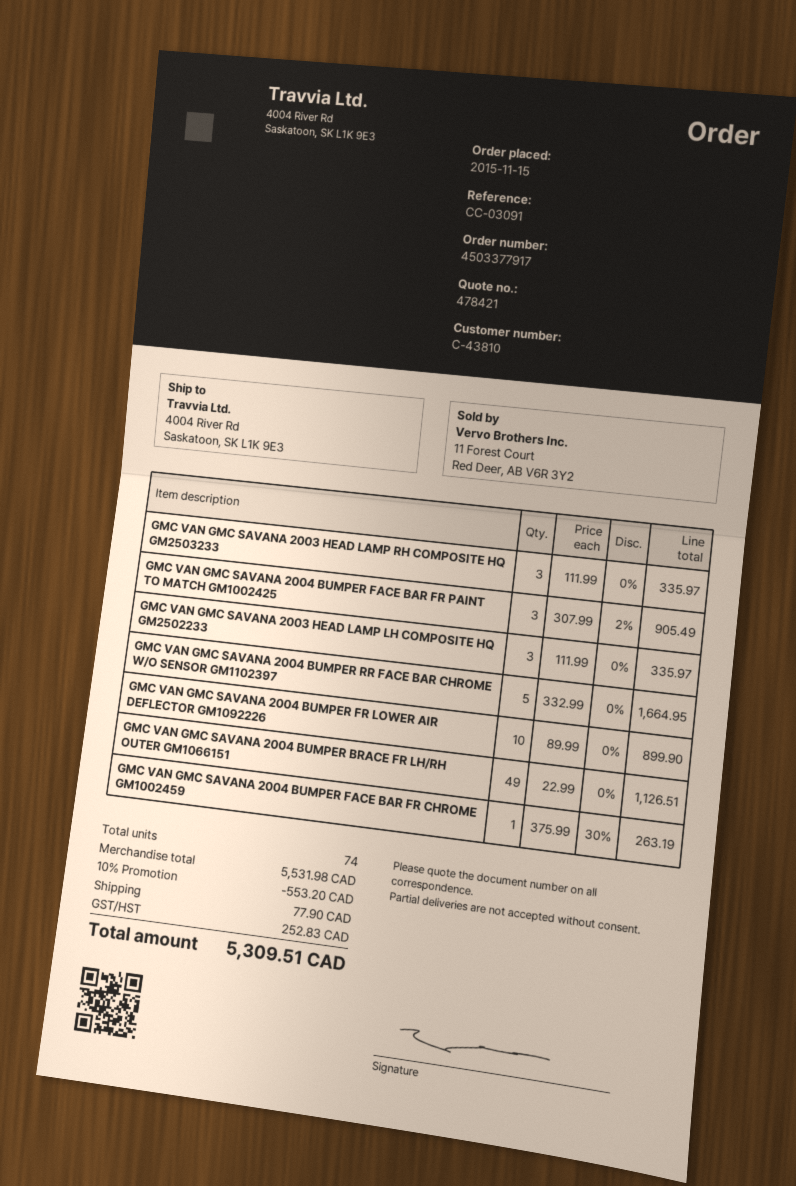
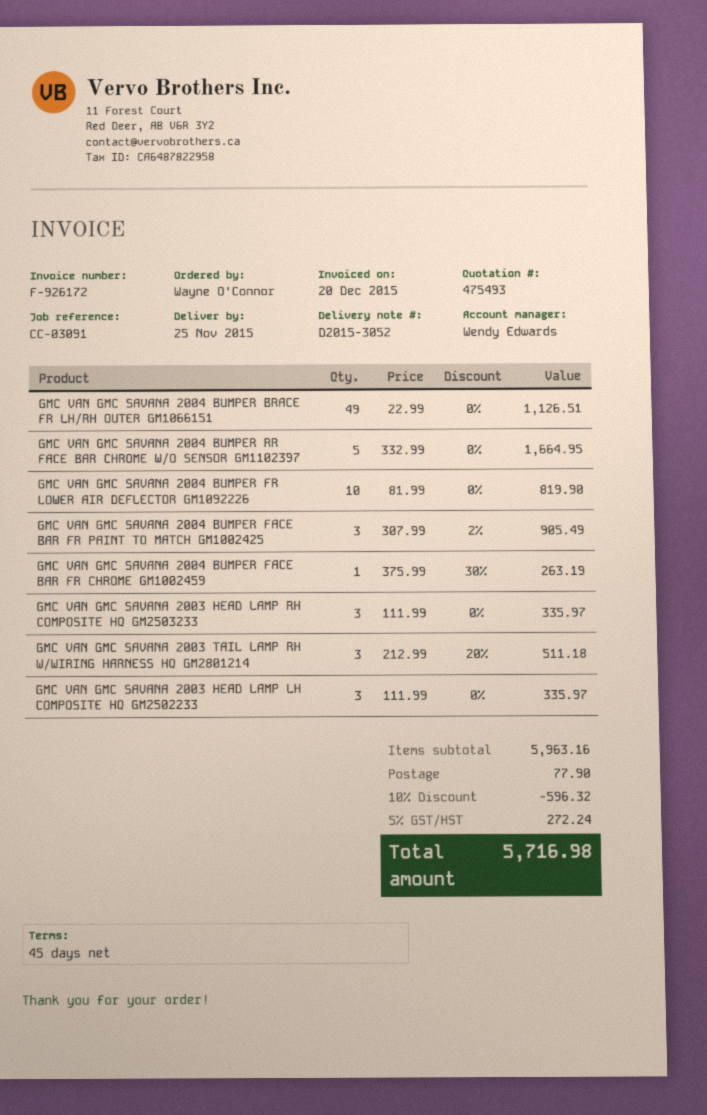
quote number: 478421 -> 475493
GMC VAN GMC SAVANA 2004 BUMPER FR LOWER AIR DEFLECTOR GM1092226: 10 x 89.99 = 899.90 -> 10 x 81.99 = 819.90
GMC VAN GMC SAVANA 2003 TAIL LAMP RH W/WIRING HARNESS HQ GM2801214: none -> 3 x 212.99 - 20% = 511.18
subtotal: 5531.98 -> 5963.16
discount: 10% = 553.20 -> 10% = 596.32
tax: 252.83 -> 272.24
total: 5309.51 -> 5716.98

